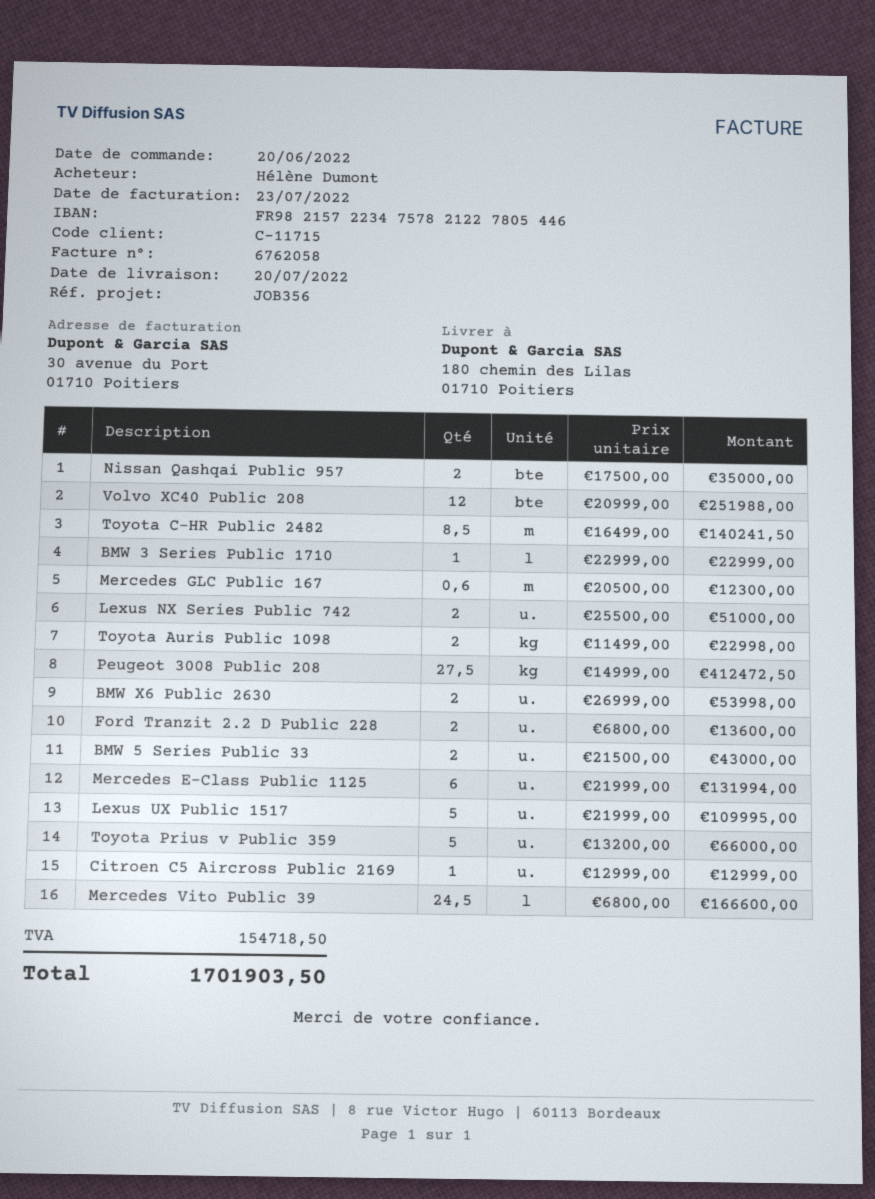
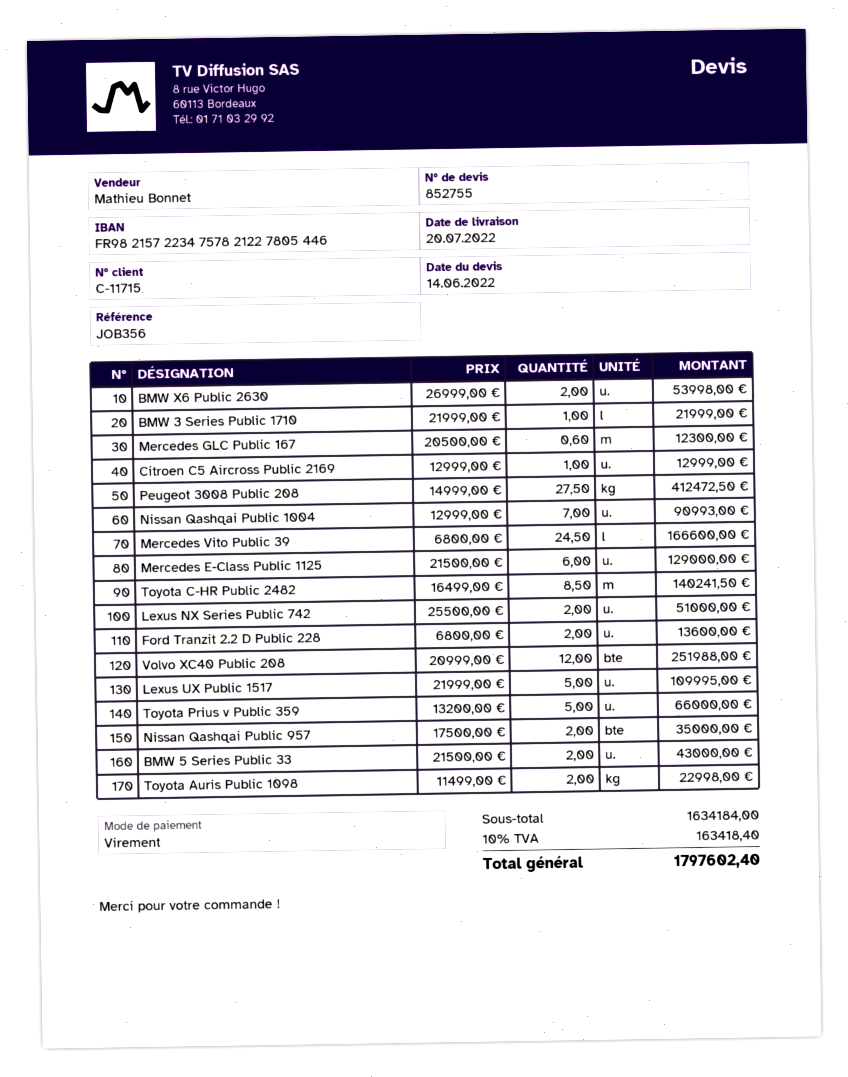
BMW 3 Series Public 1710: 1 x 22999.00 = 22999.00 -> 1 x 21999.00 = 21999.00
Mercedes E-Class Public 1125: 6 x 21999.00 = 131994.00 -> 6 x 21500.00 = 129000.00
Nissan Qashqai Public 1004: none -> 7 x 12999.00 = 90993.00
tax: 154718.50 -> 163418.40
total: 1701903.50 -> 1797602.40

